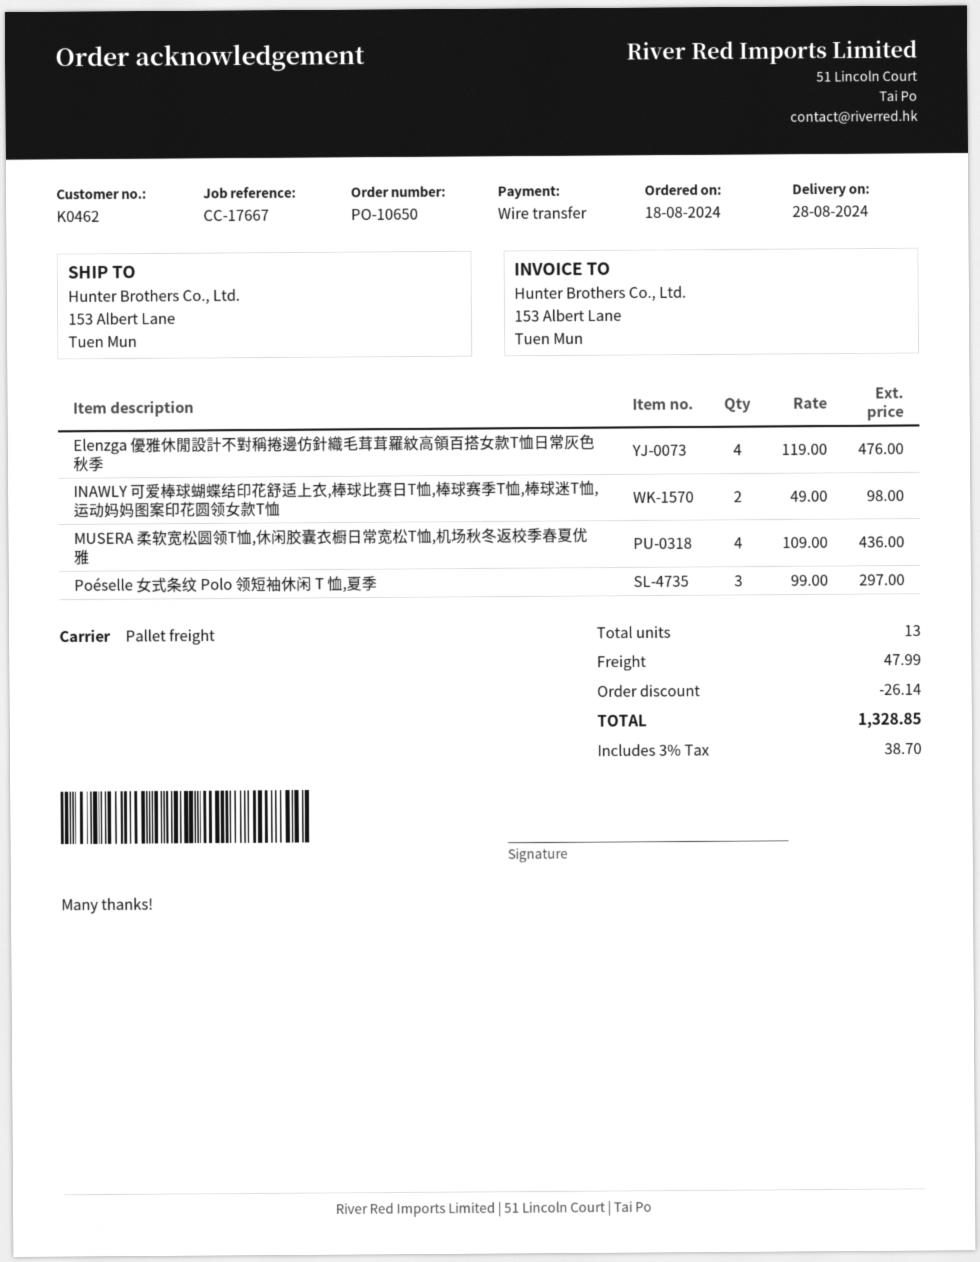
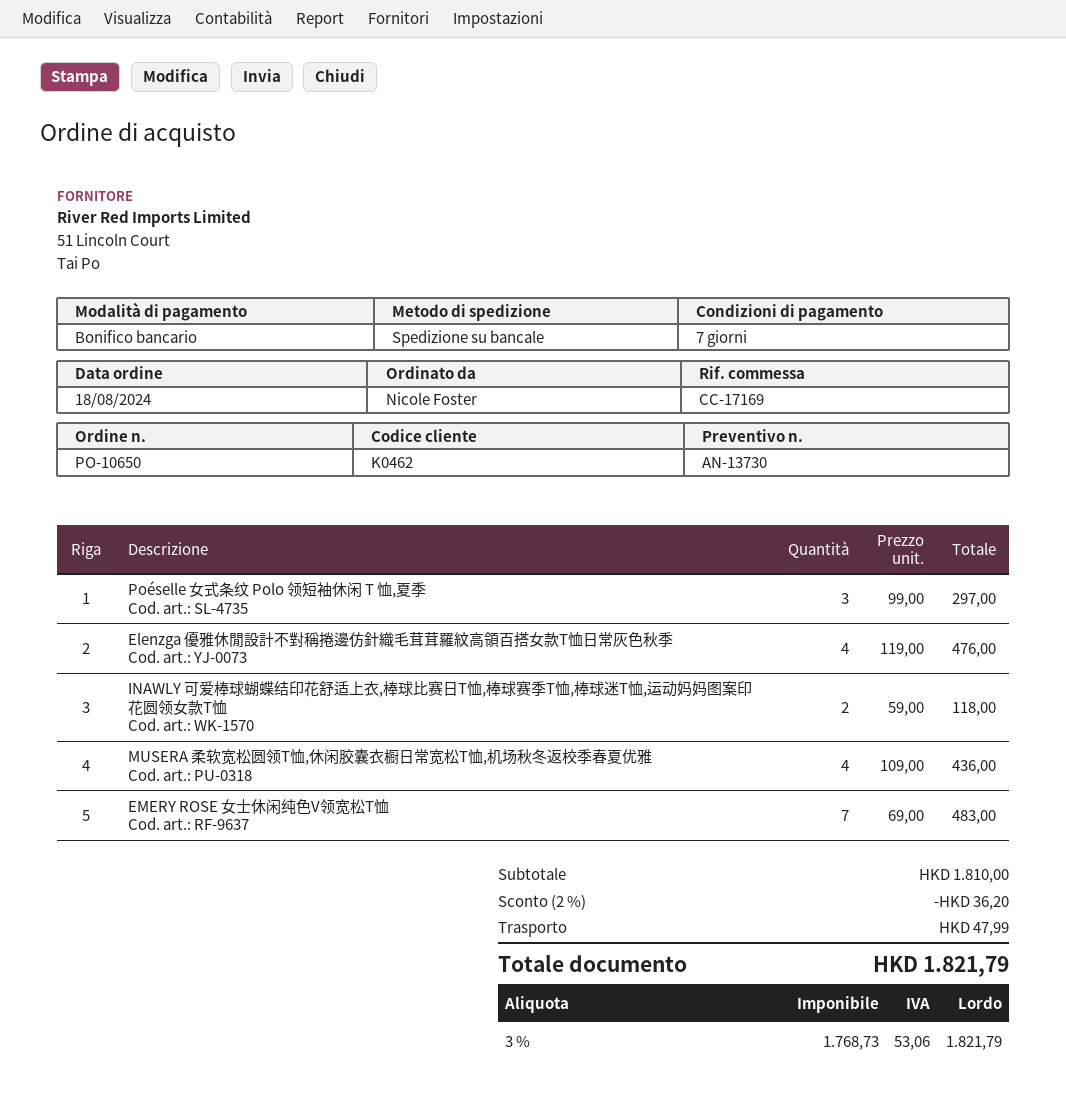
reference: CC-17667 -> CC-17169
INAWLY 可爱棒球蝴蝶结印花舒适上衣,棒球比赛日T恤,棒球赛季T恤,棒球迷T恤,运动妈妈图案印花圆领女款T恤: 2 x 49.00 = 98.00 -> 2 x 59.00 = 118.00
EMERY ROSE 女士休闲纯色V领宽松T恤: none -> 7 x 69.00 = 483.00
discount: 26.14 -> 36.20
tax: 3% = 38.70 -> 3% = 53.06
total: 1328.85 -> 1821.79

